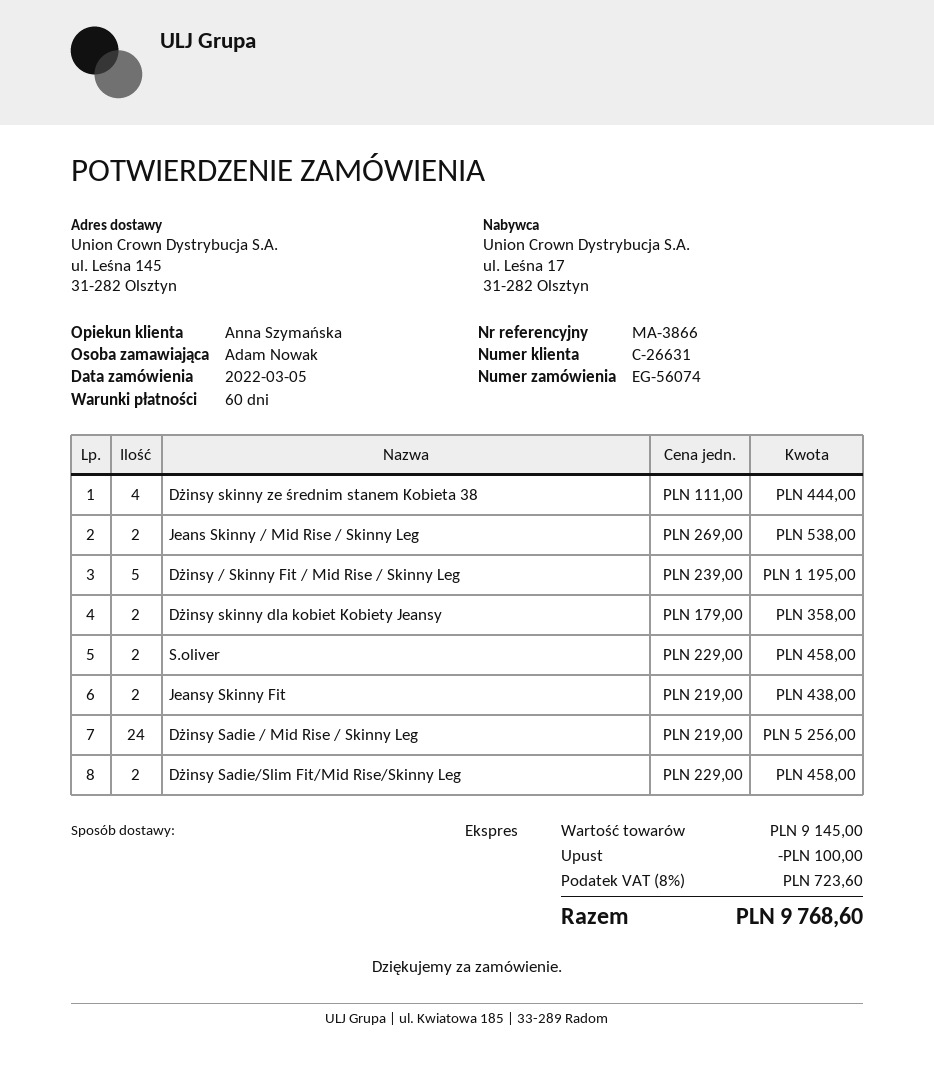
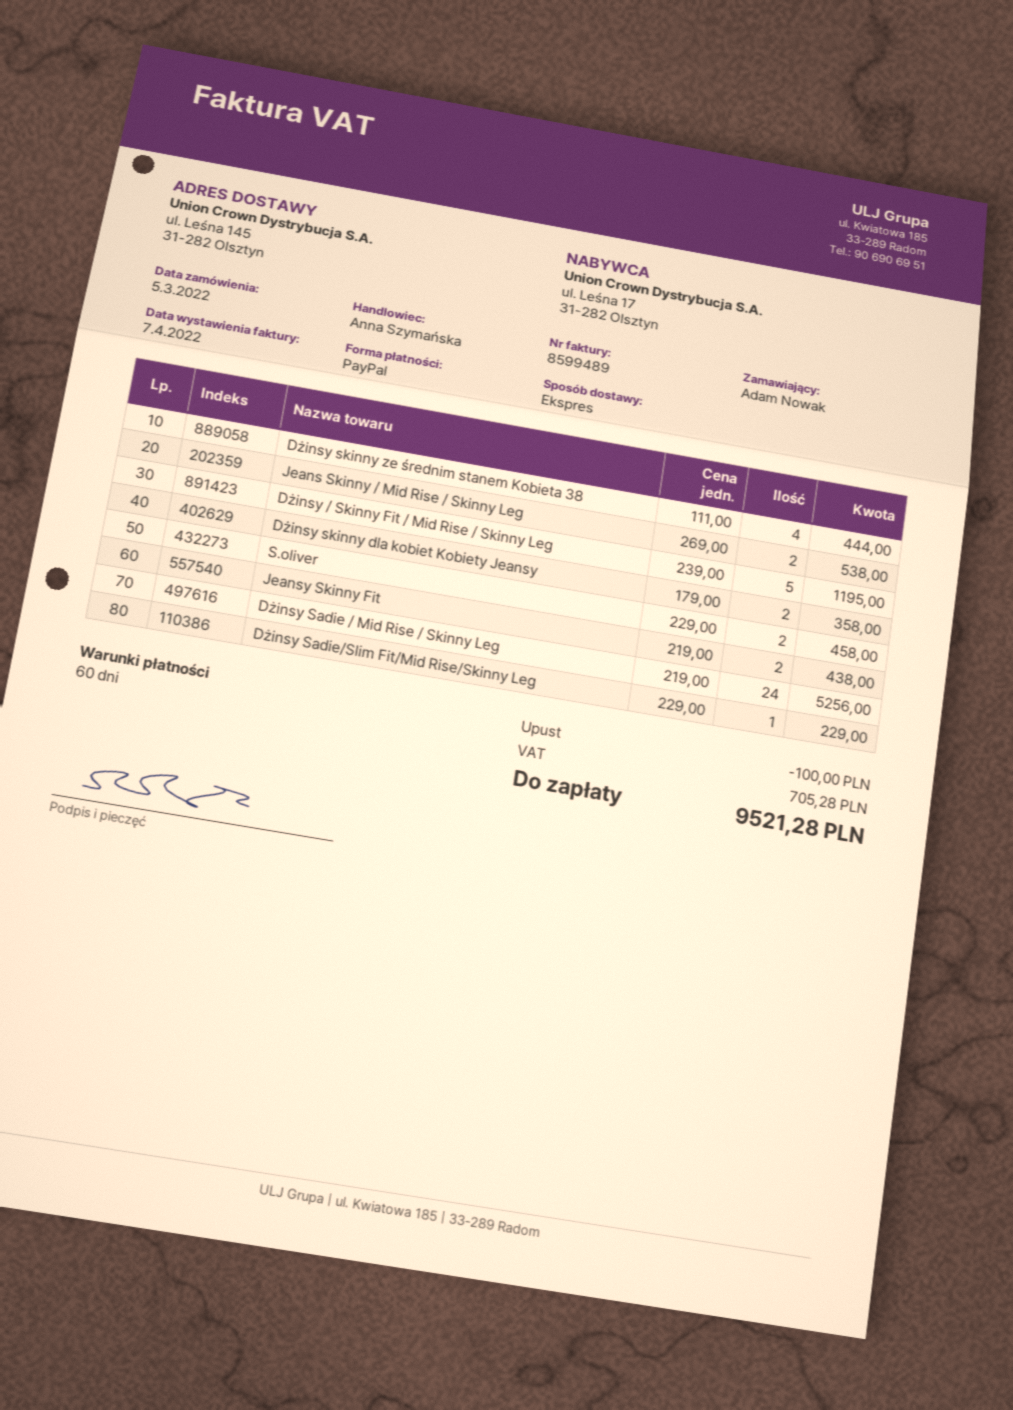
Dżinsy Sadie/Slim Fit/Mid Rise/Skinny Leg: 2 x 229.00 = 458.00 -> 1 x 229.00 = 229.00
tax: 723.60 -> 705.28
total: 9768.60 -> 9521.28

